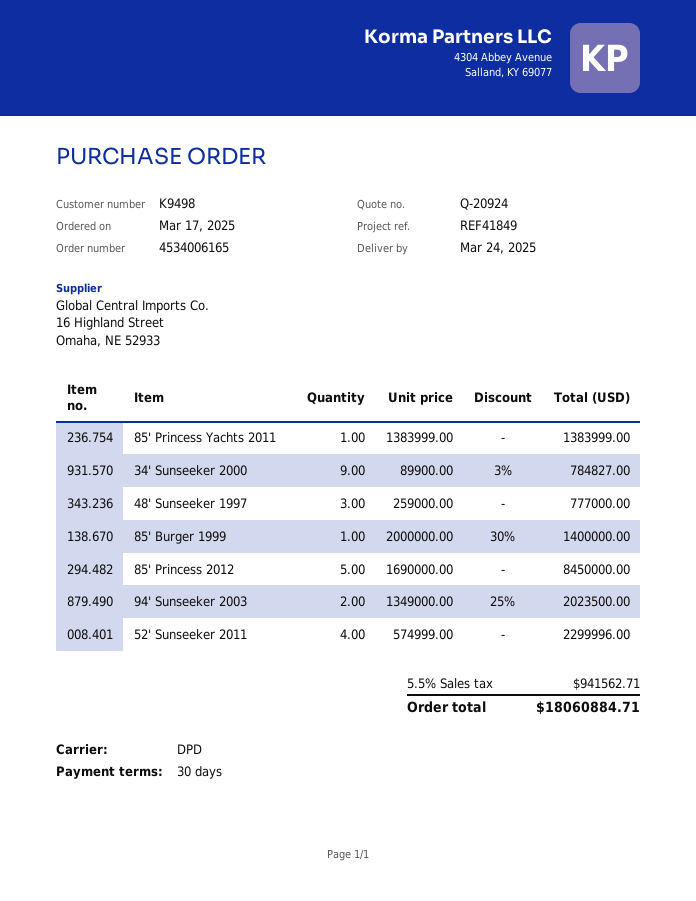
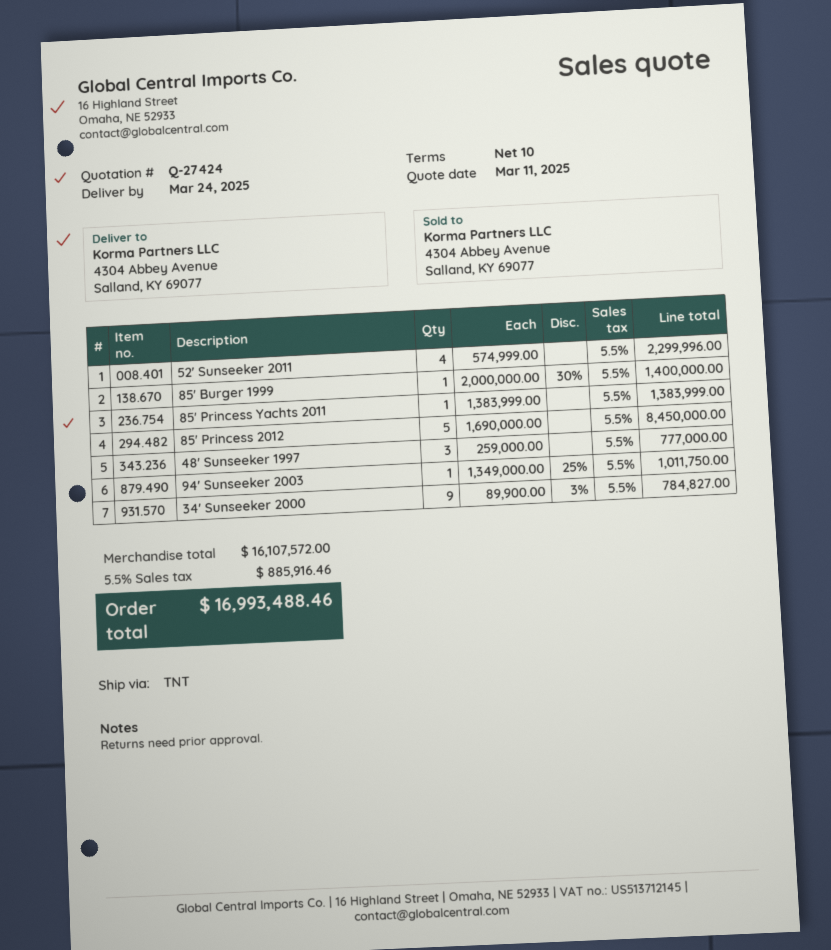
quote number: Q-20924 -> Q-27424
payment terms: 30 days -> 10 days
shipping method: DPD -> TNT
94' Sunseeker 2003: 2 x 1349000.00 - 25% = 2023500.00 -> 1 x 1349000.00 - 25% = 1011750.00
tax: 5.5% = 941562.71 -> 5.5% = 885916.46
total: 18060884.71 -> 16993488.46

